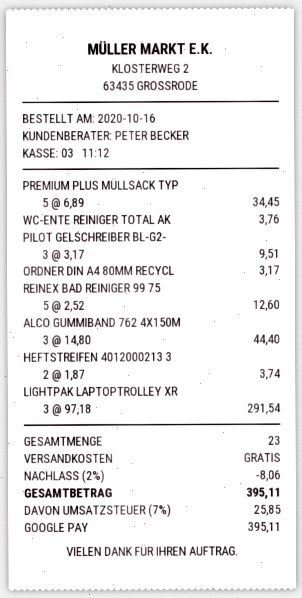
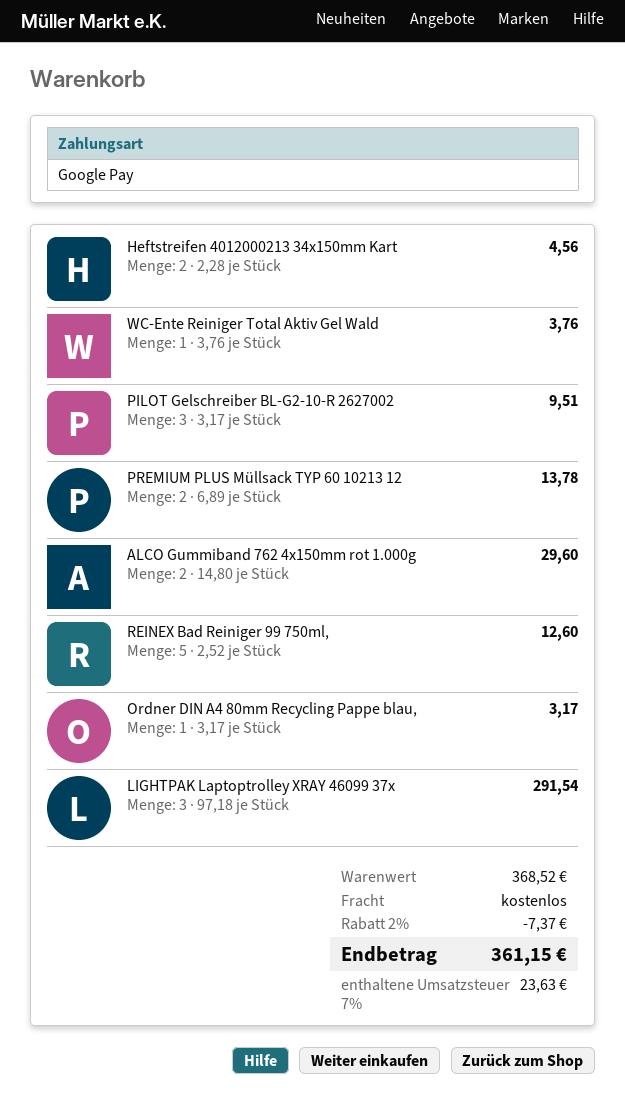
PREMIUM PLUS MÜLLSACK TYP: 5 x 6.89 = 34.45 -> 2 x 6.89 = 13.78
ALCO GUMMIBAND 762 4X150M: 3 x 14.80 = 44.40 -> 2 x 14.80 = 29.60
HEFTSTREIFEN 4012000213 3: 2 x 1.87 = 3.74 -> 2 x 2.28 = 4.56
discount: 2% = 8.06 -> 2% = 7.37
tax: 7% = 25.85 -> 7% = 23.63
total: 395.11 -> 361.15

